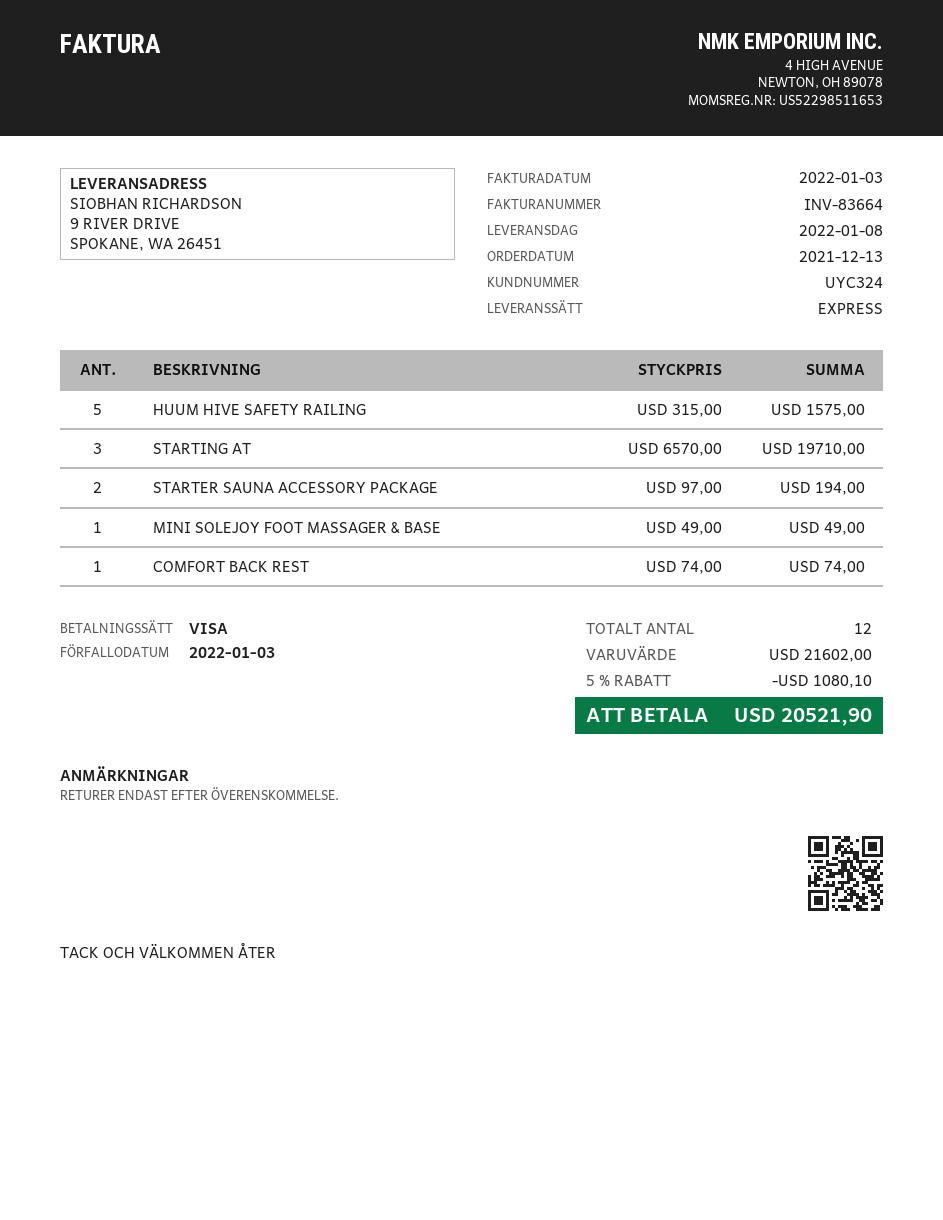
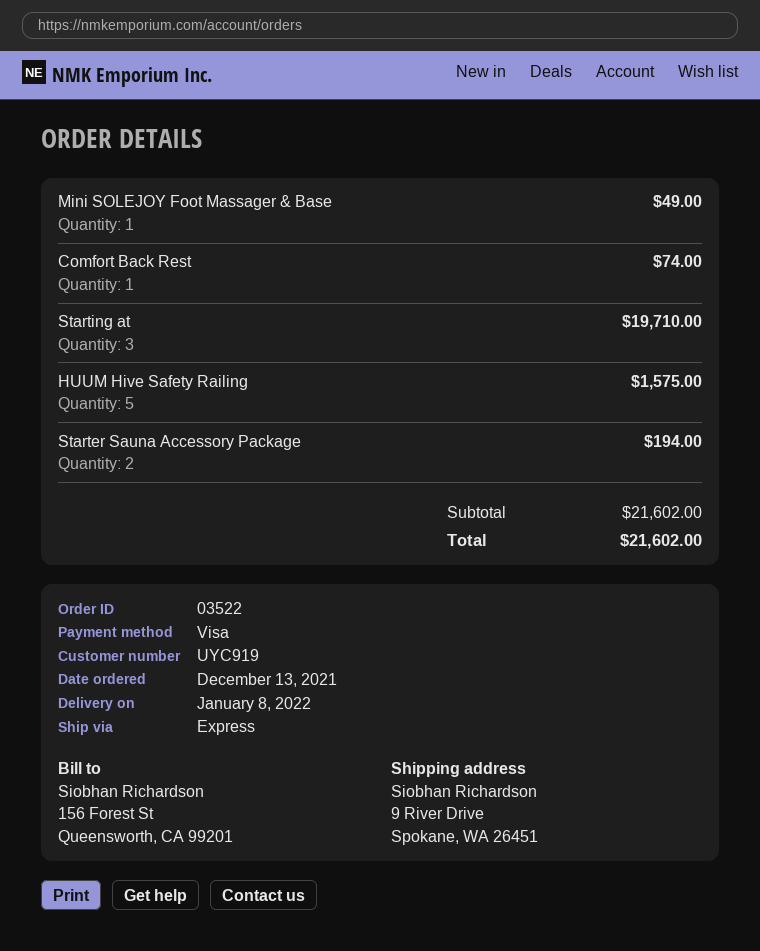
customer number: UYC324 -> UYC919
discount: 5% = 1080.10 -> none
total: 20521.90 -> 21602.00

